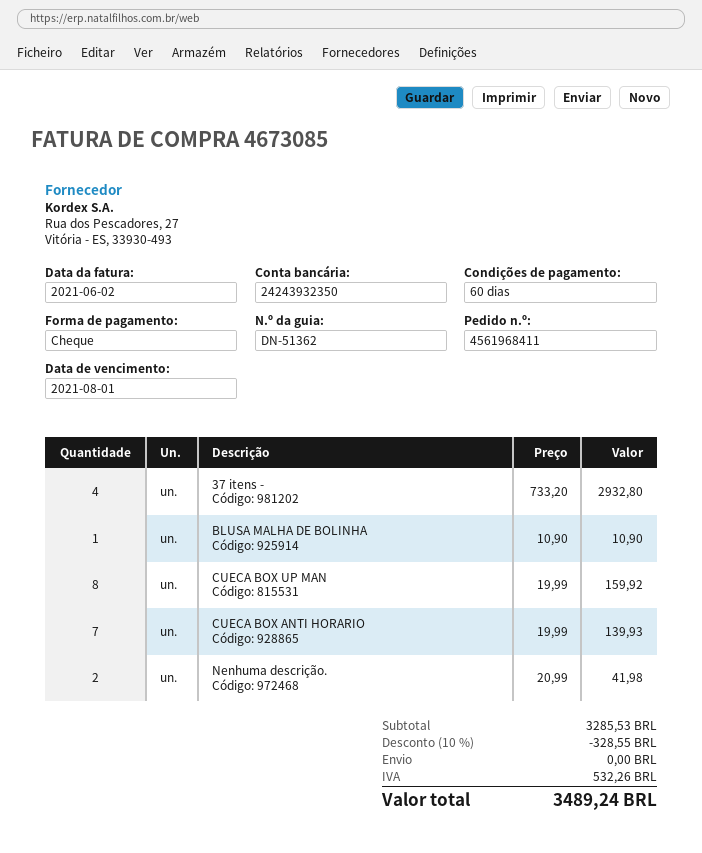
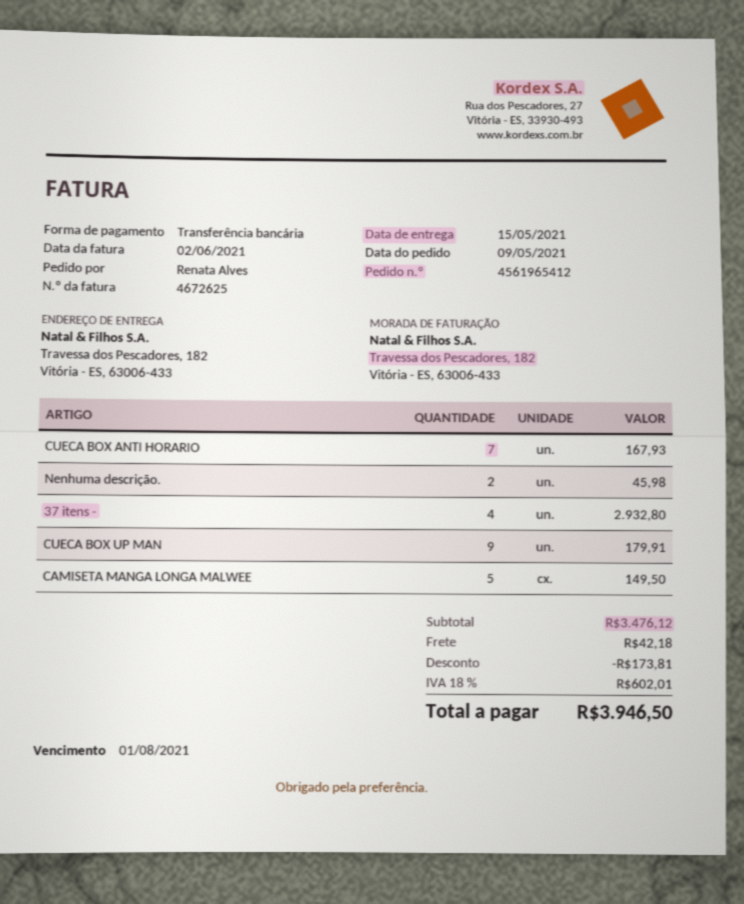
order number: 4561968411 -> 4561965412
invoice number: 4673085 -> 4672625
payment method: cheque -> bank transfer
BLUSA MALHA DE BOLINHA: 1 for 10.90 -> none
CUECA BOX UP MAN: 8 for 159.92 -> 9 for 179.91
CUECA BOX ANTI HORARIO: 7 for 139.93 -> 7 for 167.93
Nenhuma descrição.: 2 for 41.98 -> 2 for 45.98
CAMISETA MANGA LONGA MALWEE: none -> 5 for 149.50
subtotal: 3285.53 -> 3476.12
discount: 328.55 -> 173.81
shipping: 0.00 -> 42.18
tax: 532.26 -> 602.01
total: 3489.24 -> 3946.50

